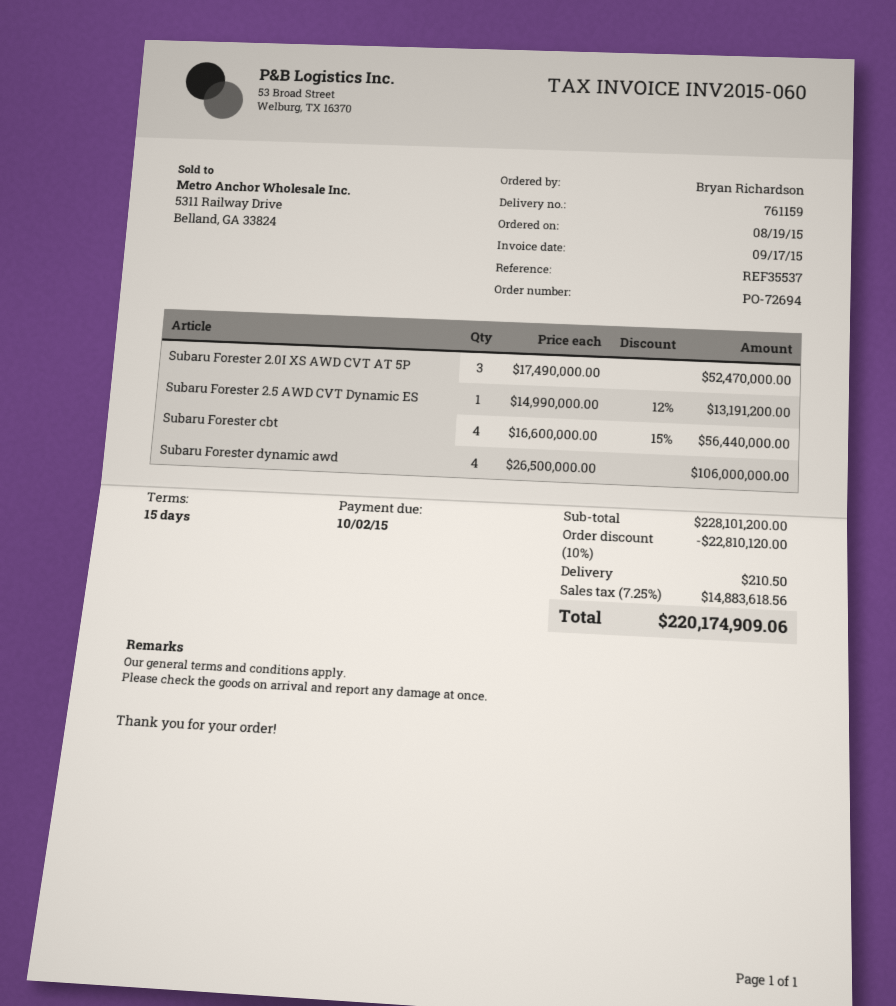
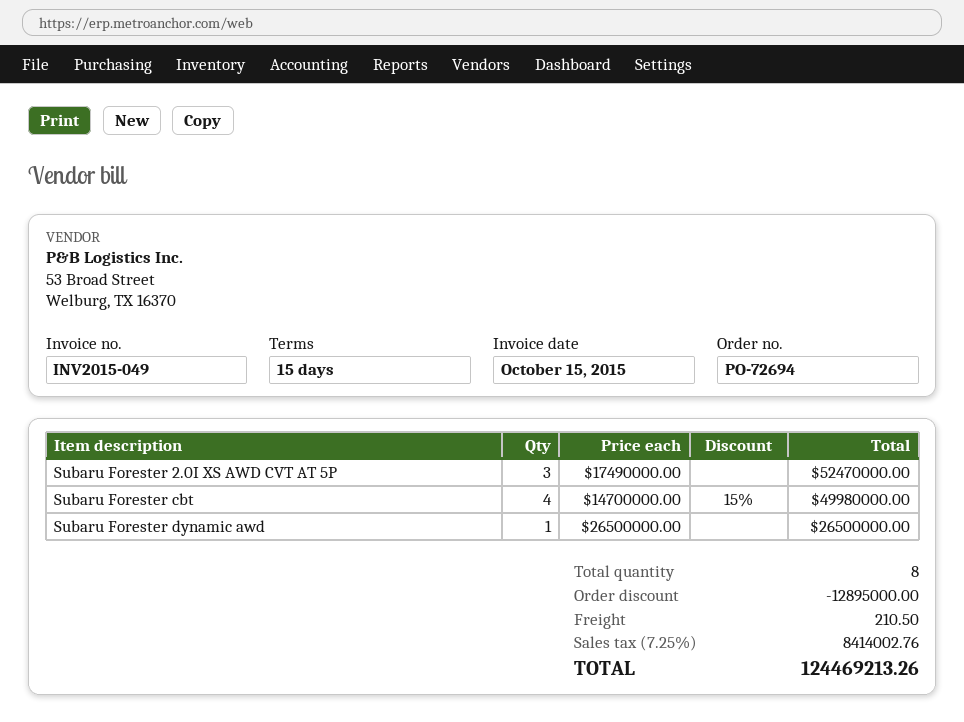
invoice number: INV2015-060 -> INV2015-049
invoice date: 2015-09-17 -> 2015-10-15
Subaru Forester 2.5 AWD CVT Dynamic ES: 1 x 14990000.00 - 12% = 13191200.00 -> none
Subaru Forester cbt: 4 x 16600000.00 - 15% = 56440000.00 -> 4 x 14700000.00 - 15% = 49980000.00
Subaru Forester dynamic awd: 4 x 26500000.00 = 106000000.00 -> 1 x 26500000.00 = 26500000.00
discount: 22810120.00 -> 12895000.00
tax: 7.25% = 14883618.56 -> 7.25% = 8414002.76
total: 220174909.06 -> 124469213.26

